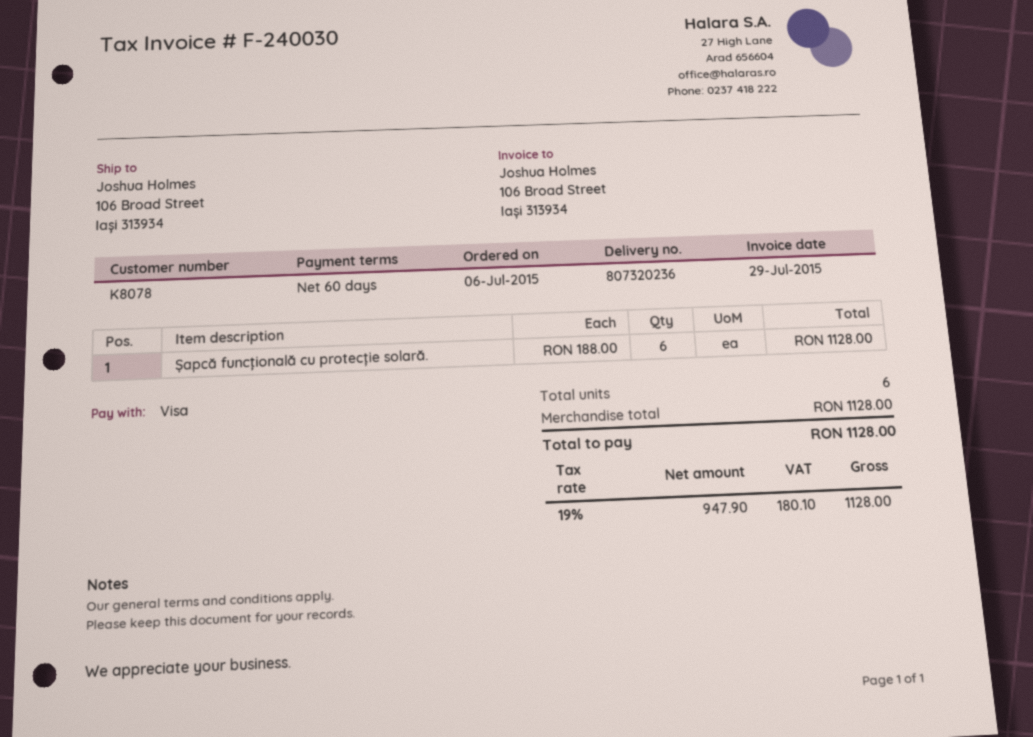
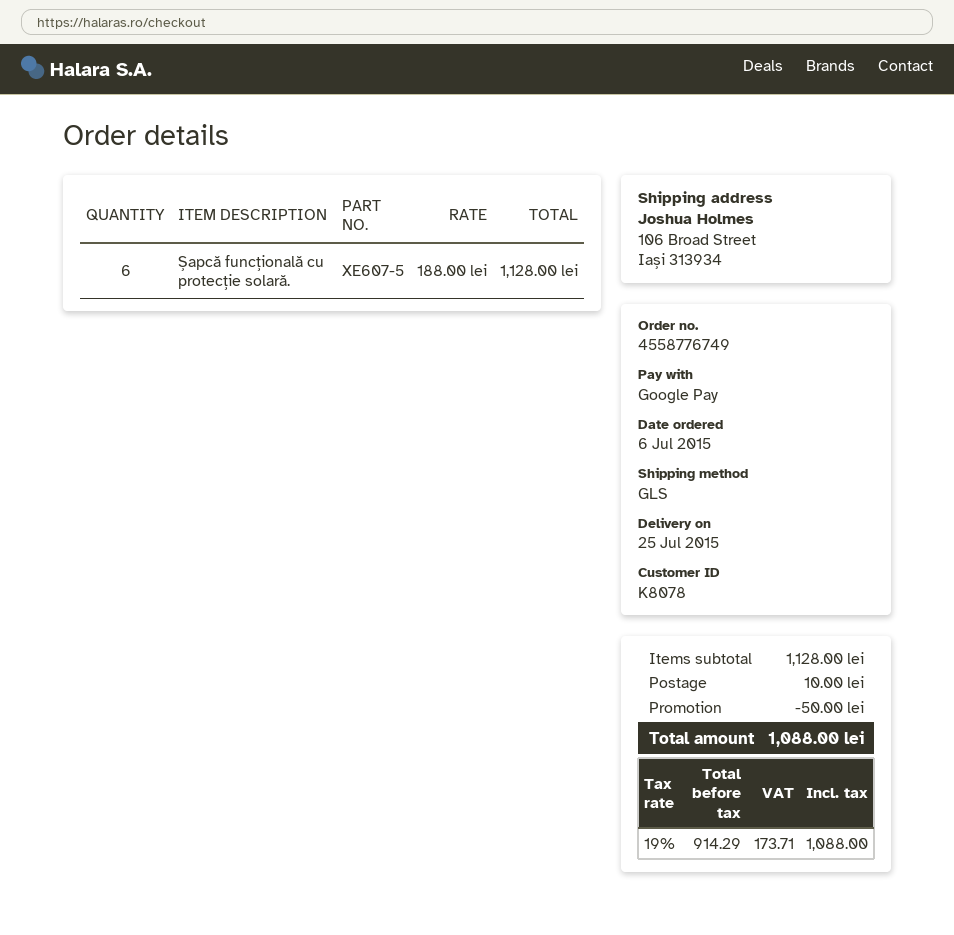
payment method: Visa -> Google Pay
discount: none -> 50.00
shipping: none -> 10.00
net: 947.90 -> 914.29
tax: 19% = 180.10 -> 19% = 173.71
total: 1128.00 -> 1088.00

